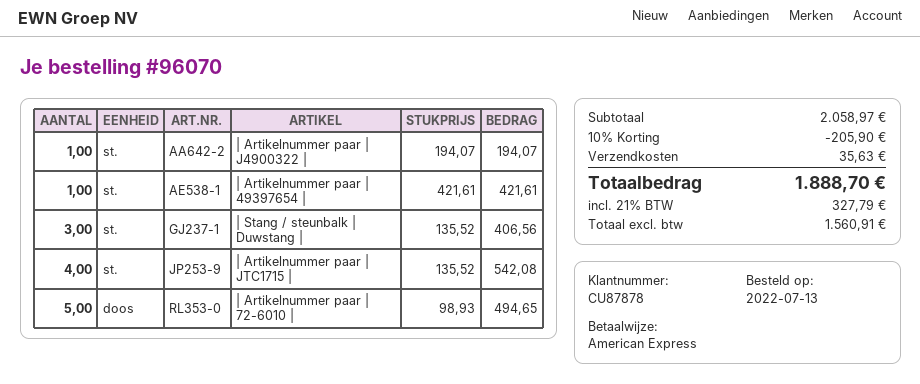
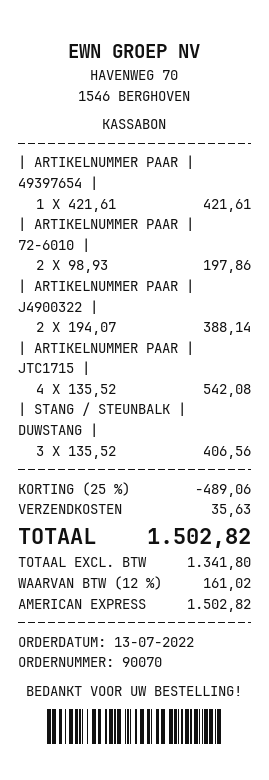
order number: 96070 -> 90070
| Artikelnummer paar | J4900322 |: 1 x 194.07 = 194.07 -> 2 x 194.07 = 388.14
| Artikelnummer paar | 72-6010 |: 5 x 98.93 = 494.65 -> 2 x 98.93 = 197.86
discount: 10% = 205.90 -> 25% = 489.06
net: 1560.91 -> 1341.80
tax: 21% = 327.79 -> 12% = 161.02
total: 1888.70 -> 1502.82

